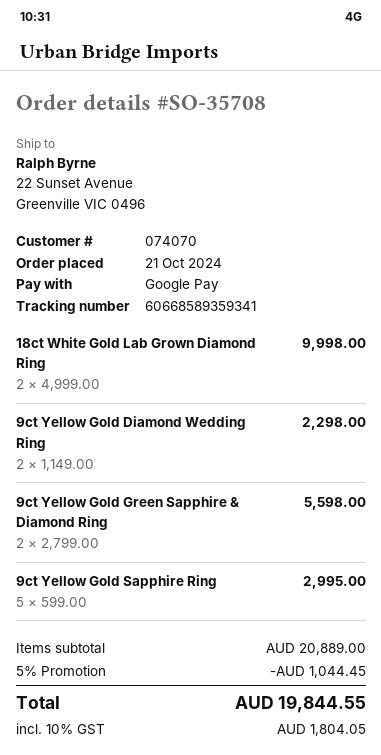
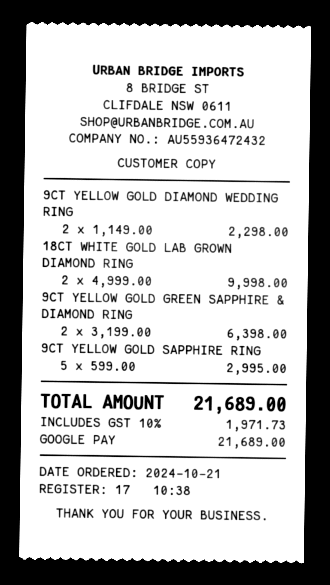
9ct Yellow Gold Green Sapphire & Diamond Ring: 2 x 2799.00 = 5598.00 -> 2 x 3199.00 = 6398.00
discount: 5% = 1044.45 -> none
tax: 10% = 1804.05 -> 10% = 1971.73
total: 19844.55 -> 21689.00

